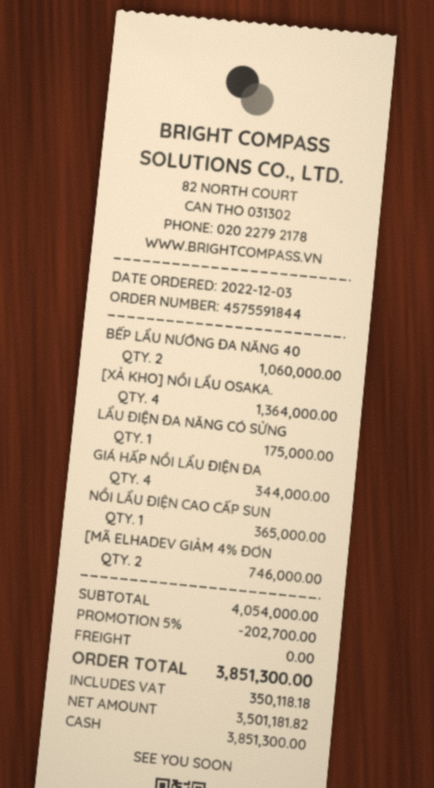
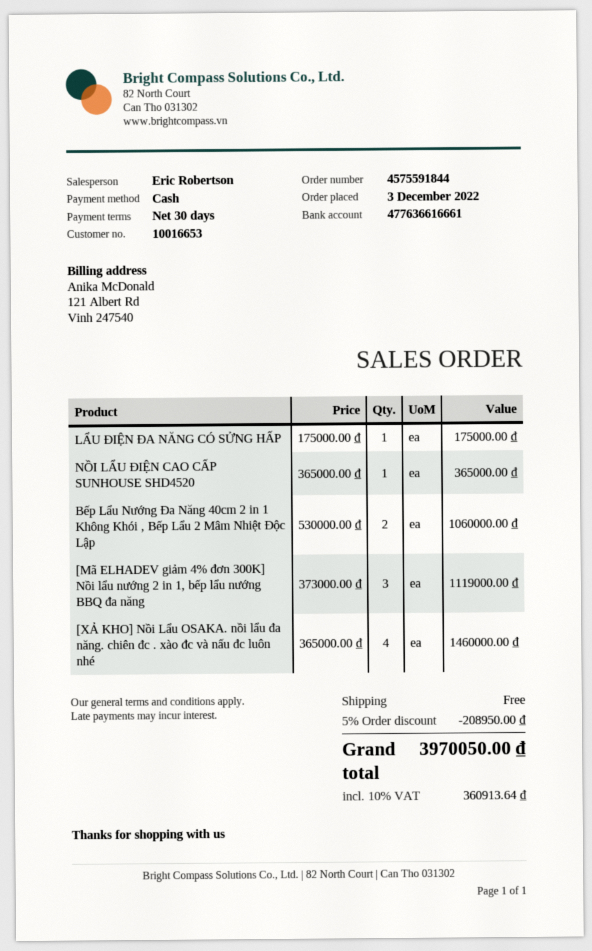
[XẢ KHO] NỒI LẨU OSAKA.: 4 for 1364000.00 -> 4 for 1460000.00
GIÁ HẤP NỒI LẨU ĐIỆN ĐA: 4 for 344000.00 -> none
[MÃ ELHADEV GIẢM 4% ĐƠN: 2 for 746000.00 -> 3 for 1119000.00
discount: 5% = 202700.00 -> 5% = 208950.00
tax: 350118.18 -> 360913.64
total: 3851300.00 -> 3970050.00

